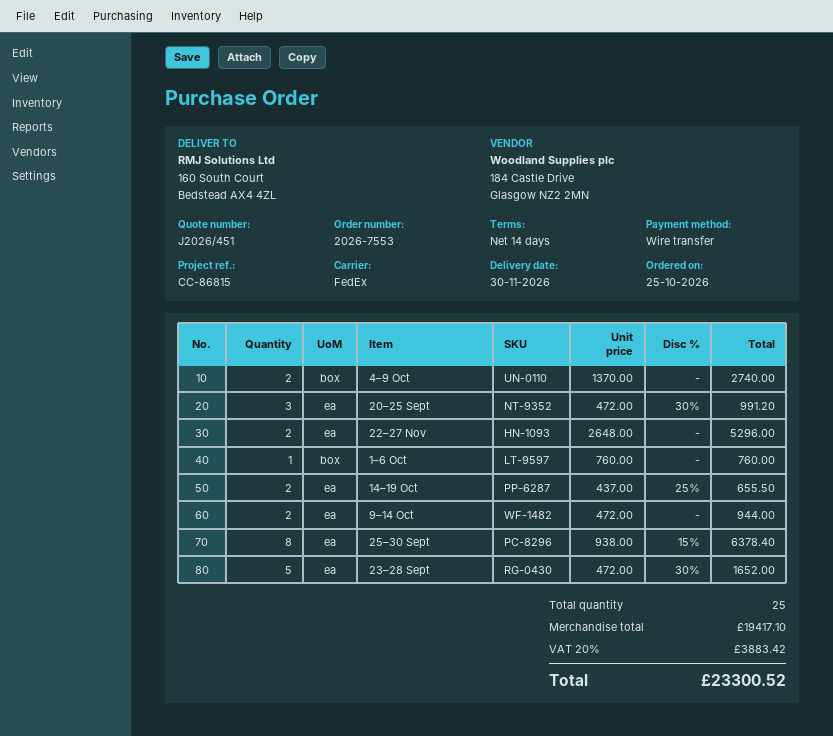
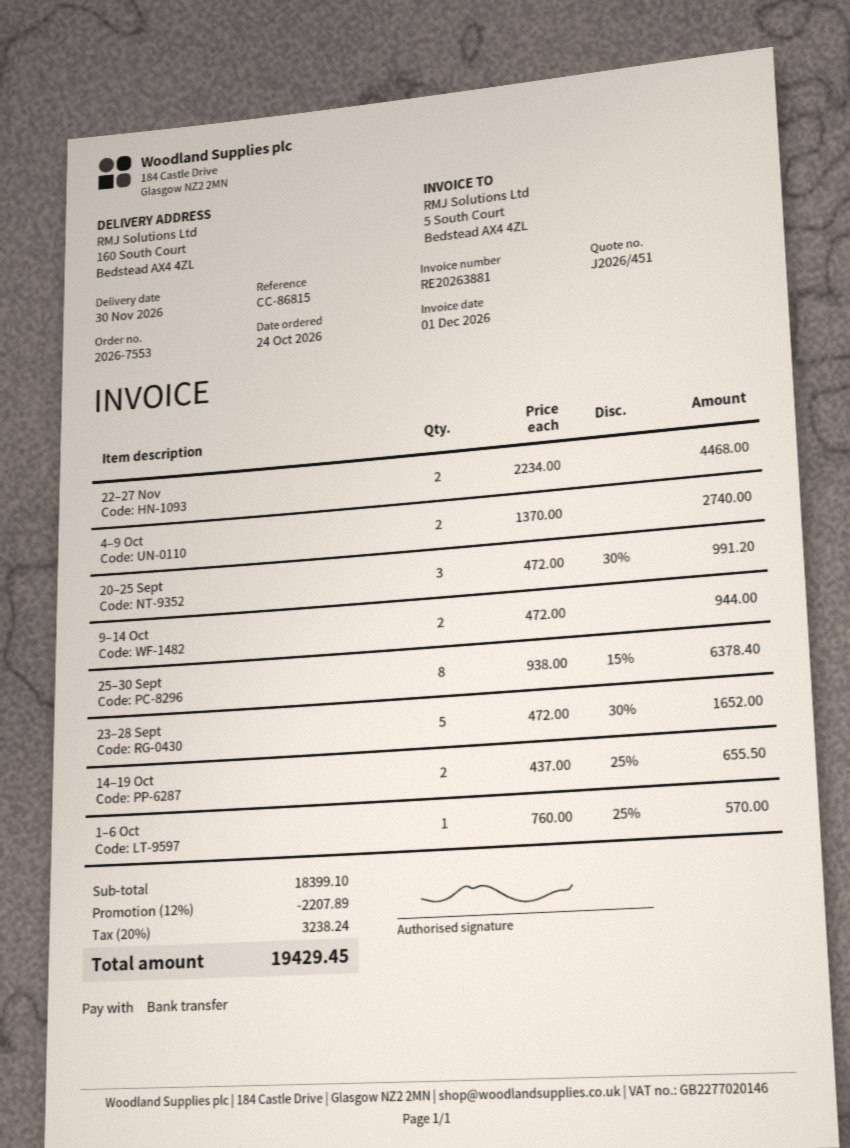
order date: 2026-10-25 -> 2026-10-24
22–27 Nov: 2 x 2648.00 = 5296.00 -> 2 x 2234.00 = 4468.00
1–6 Oct: 1 x 760.00 = 760.00 -> 1 x 760.00 - 25% = 570.00
subtotal: 19417.10 -> 18399.10
discount: none -> 12% = 2207.89
tax: 20% = 3883.42 -> 20% = 3238.24
total: 23300.52 -> 19429.45

